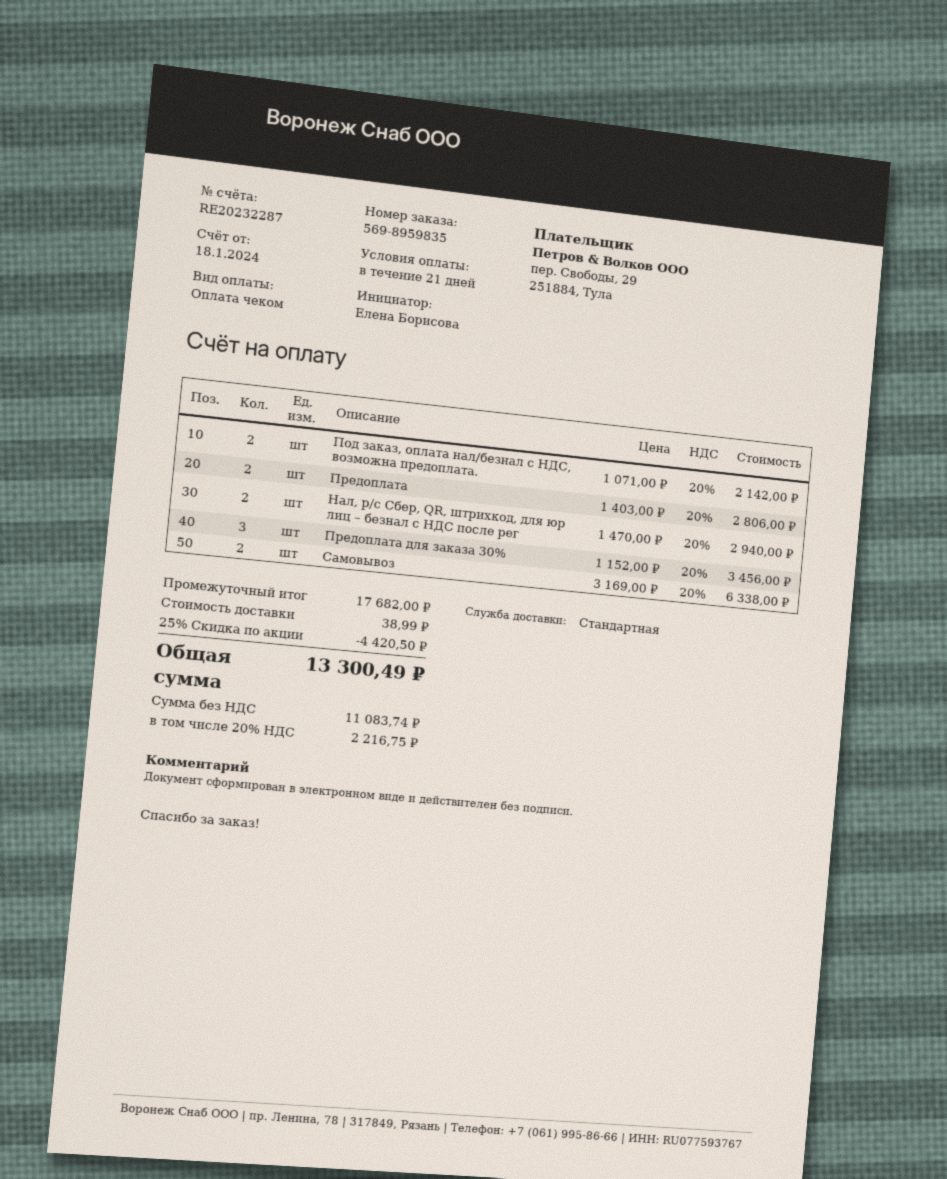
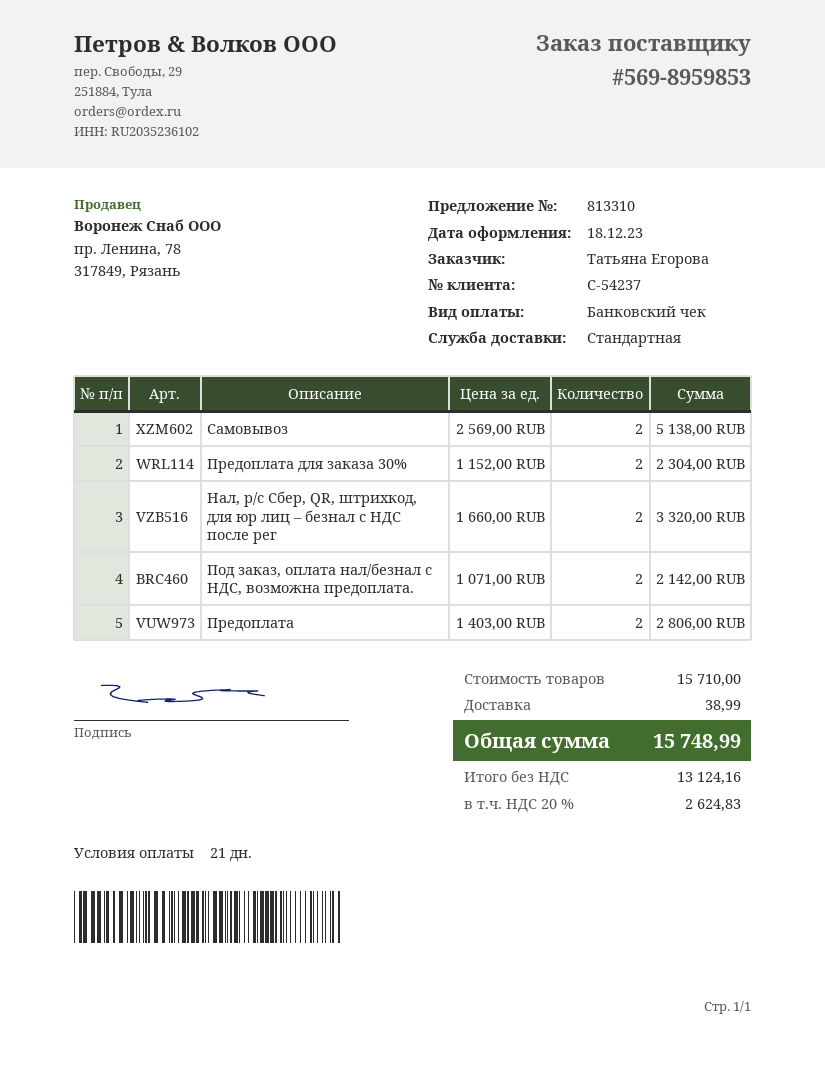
order number: 569-8959835 -> 569-8959853
ordered by: Елена Борисова -> Татьяна Егорова
Нал, р/с Сбер, QR, штрихкод, для юр лиц – безнал с НДС после рег: 2 x 1470.00 = 2940.00 -> 2 x 1660.00 = 3320.00
Предоплата для заказа 30%: 3 x 1152.00 = 3456.00 -> 2 x 1152.00 = 2304.00
Самовывоз: 2 x 3169.00 = 6338.00 -> 2 x 2569.00 = 5138.00
subtotal: 17682.00 -> 15710.00
discount: 25% = 4420.50 -> none
net: 11083.74 -> 13124.16
tax: 20% = 2216.75 -> 20% = 2624.83
total: 13300.49 -> 15748.99

